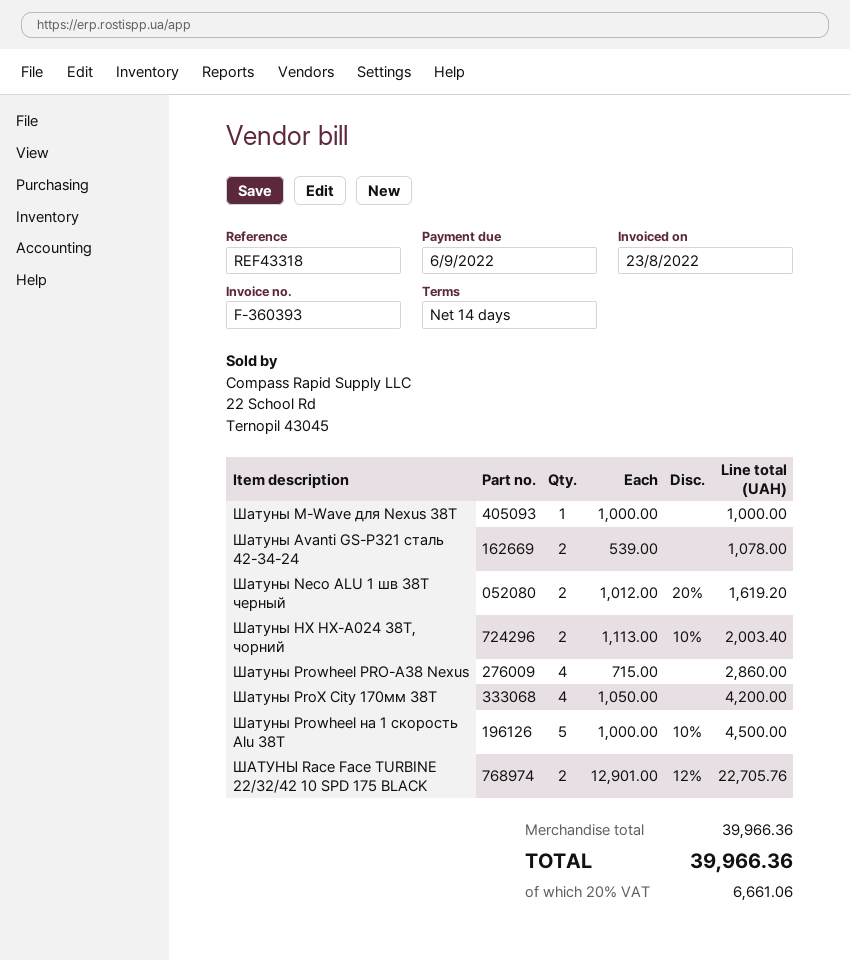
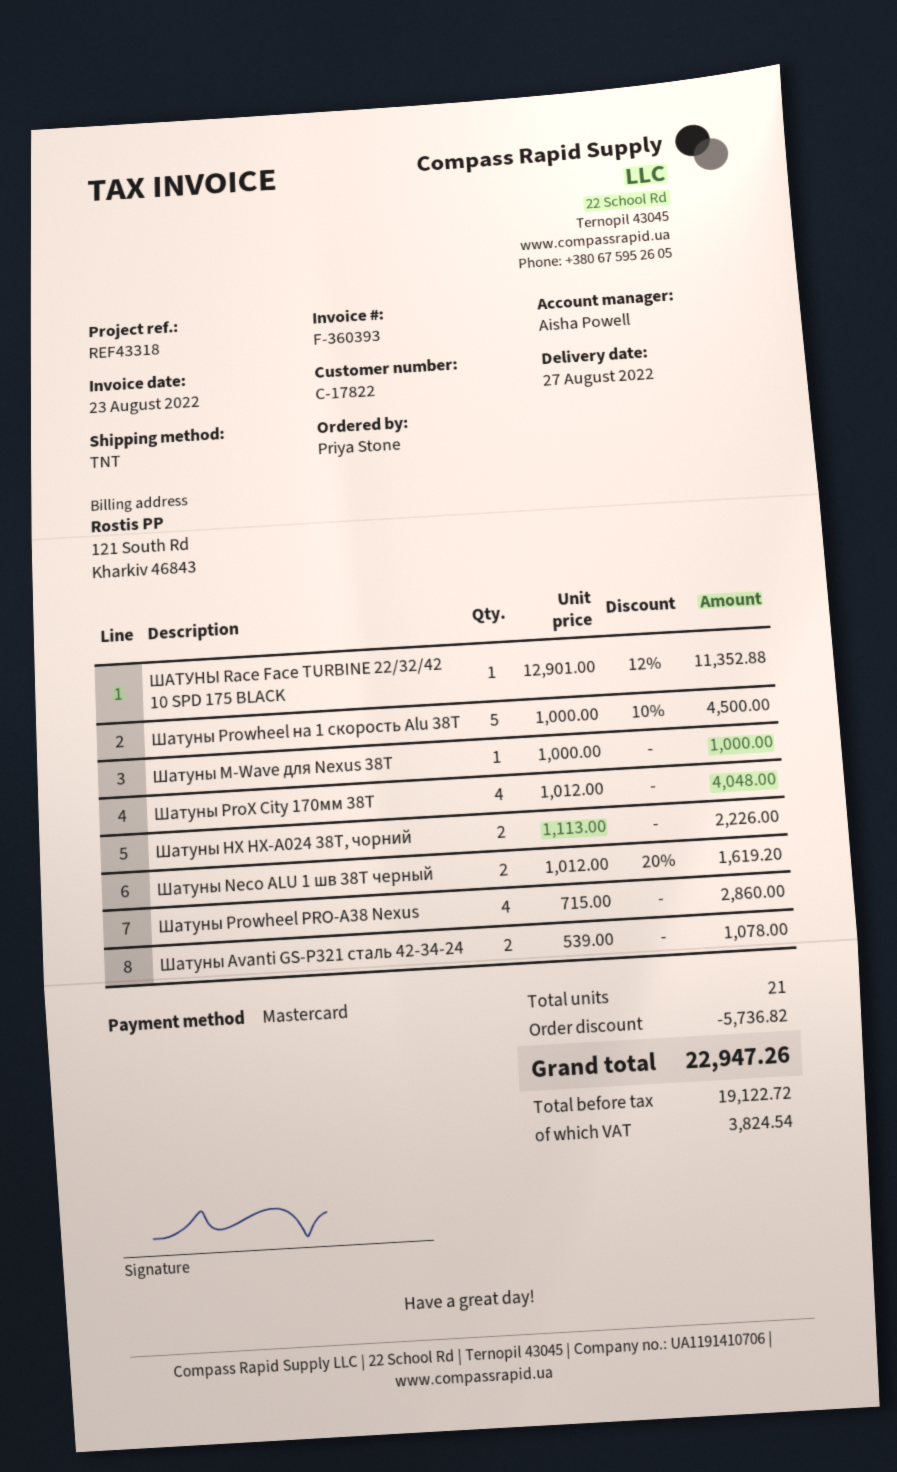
Шатуны HX HX-A024 38T, чорний: 2 x 1113.00 - 10% = 2003.40 -> 2 x 1113.00 = 2226.00
Шатуны ProX City 170мм 38T: 4 x 1050.00 = 4200.00 -> 4 x 1012.00 = 4048.00
ШАТУНЫ Race Face TURBINE 22/32/42 10 SPD 175 BLACK: 2 x 12901.00 - 12% = 22705.76 -> 1 x 12901.00 - 12% = 11352.88
discount: none -> 5736.82
tax: 6661.06 -> 3824.54
total: 39966.36 -> 22947.26

